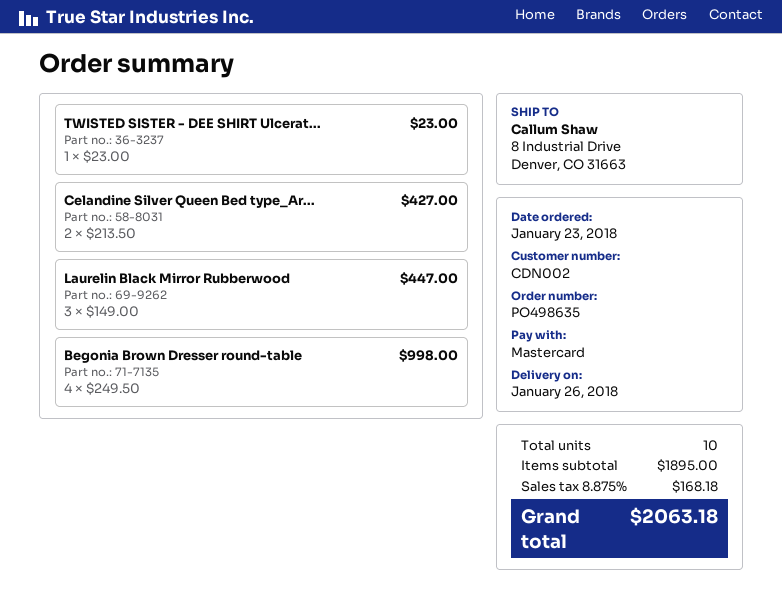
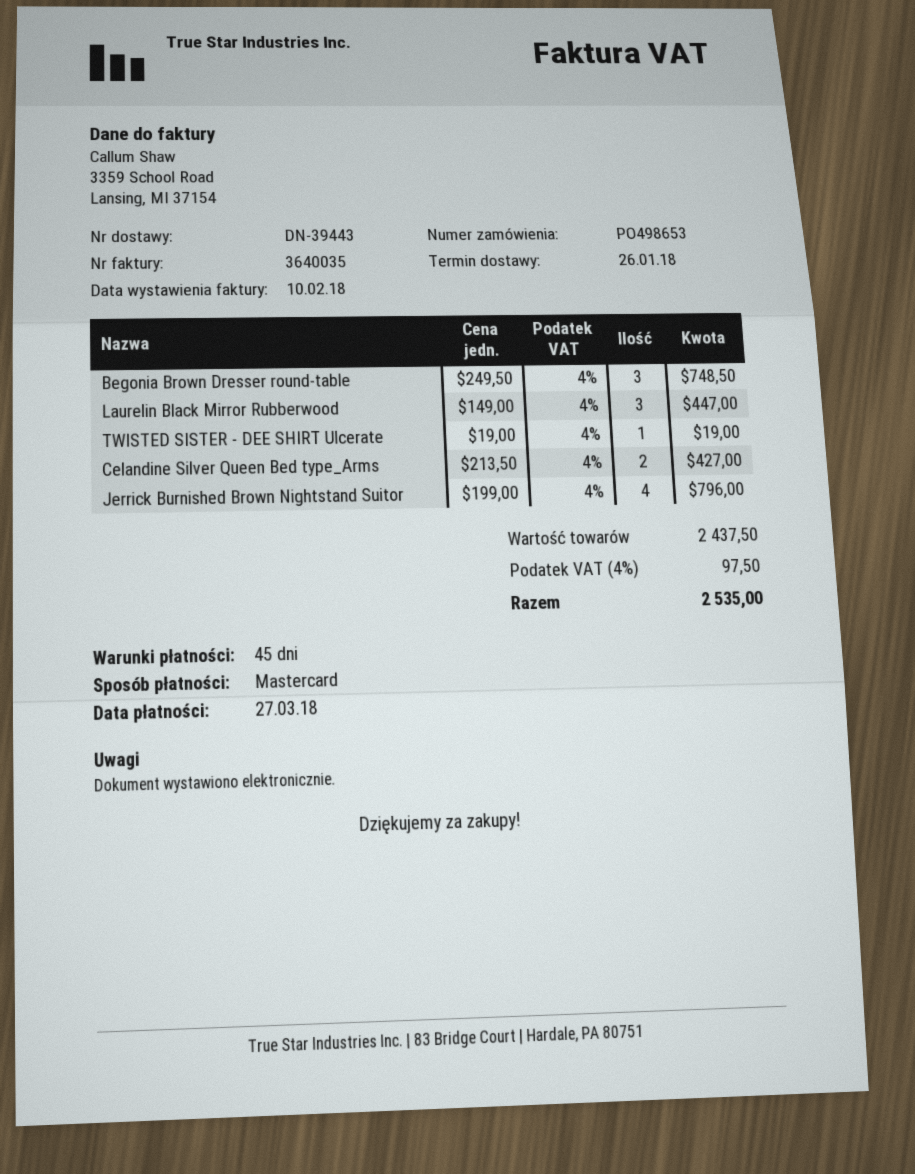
order number: PO498635 -> PO498653
TWISTED SISTER - DEE SHIRT Ulcerat...: 1 x 23.00 = 23.00 -> 1 x 19.00 = 19.00
Begonia Brown Dresser round-table: 4 x 249.50 = 998.00 -> 3 x 249.50 = 748.50
Jerrick Burnished Brown Nightstand Suitor: none -> 4 x 199.00 = 796.00
subtotal: 1895.00 -> 2437.50
tax: 8.875% = 168.18 -> 4% = 97.50
total: 2063.18 -> 2535.00

